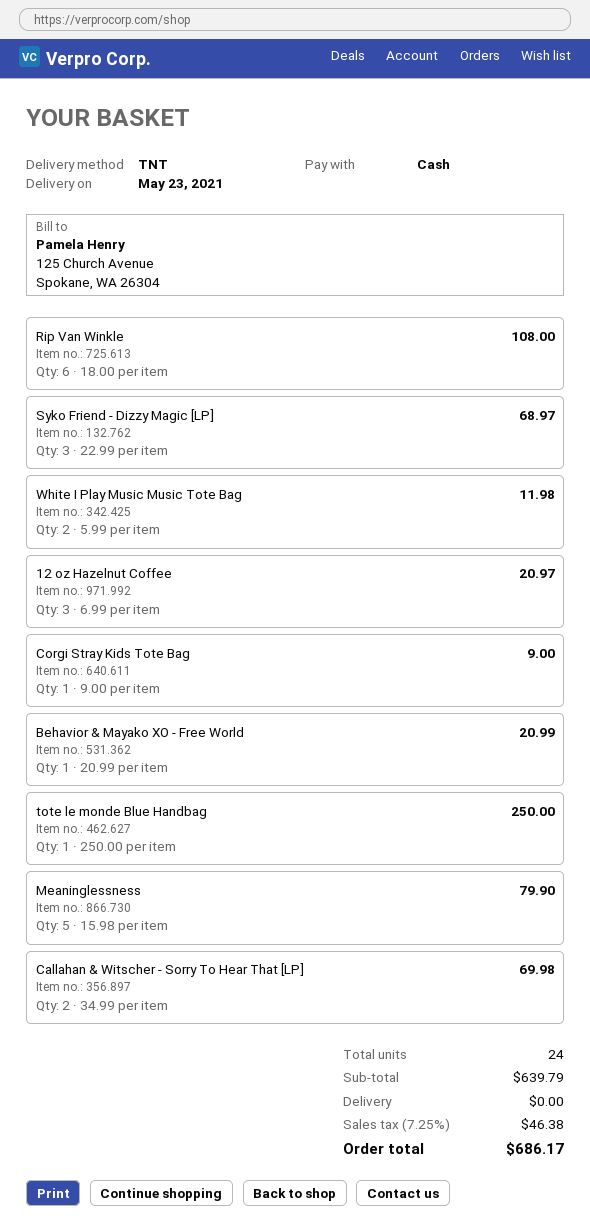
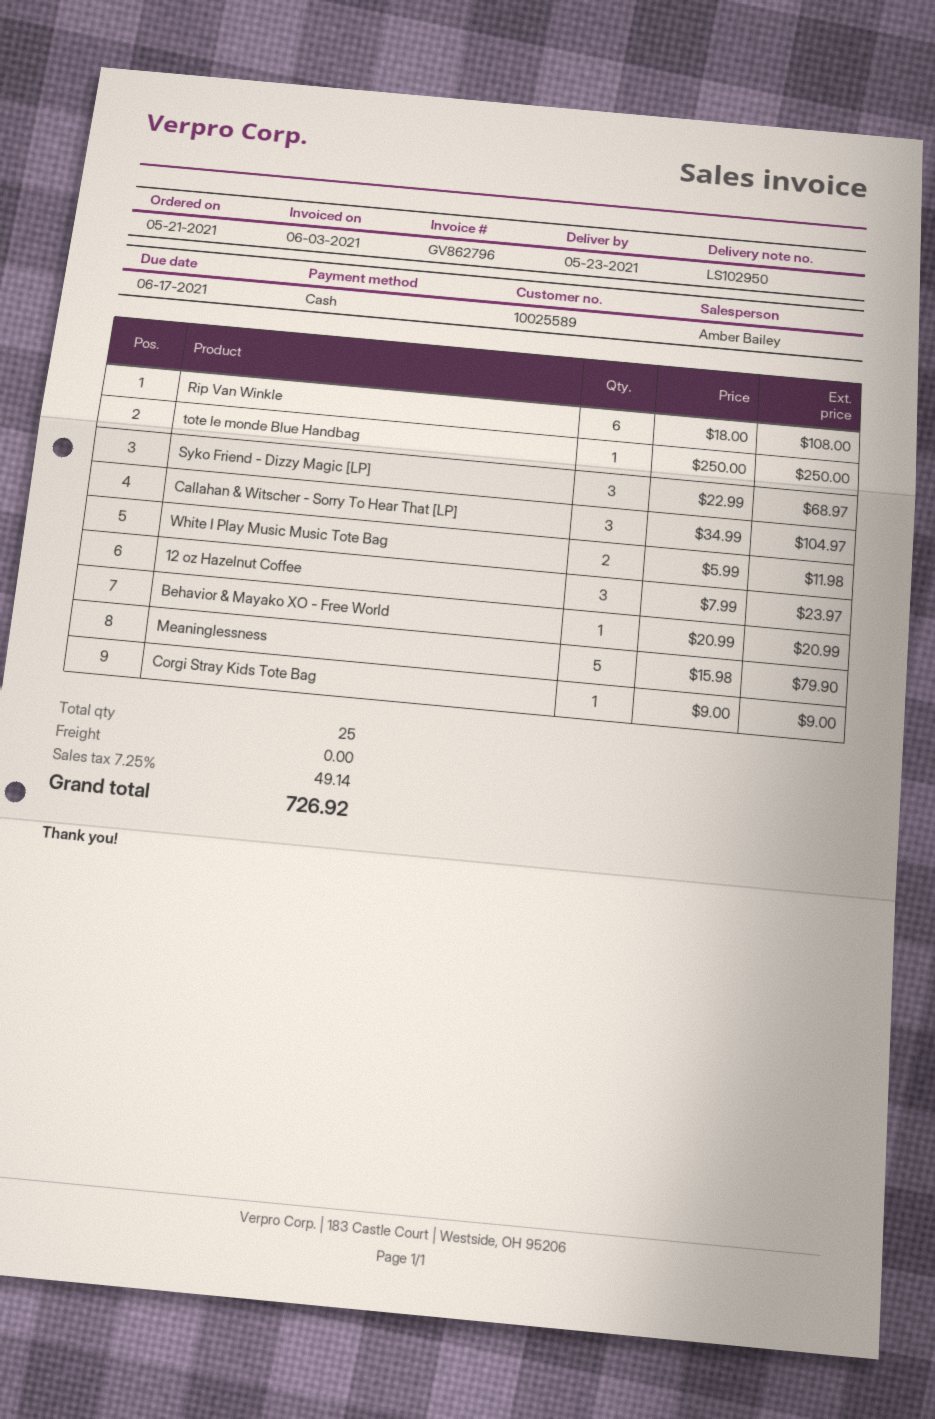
12 oz Hazelnut Coffee: 3 x 6.99 = 20.97 -> 3 x 7.99 = 23.97
Callahan & Witscher - Sorry To Hear That [LP]: 2 x 34.99 = 69.98 -> 3 x 34.99 = 104.97
total quantity: 24 -> 25
tax: 7.25% = 46.38 -> 7.25% = 49.14
total: 686.17 -> 726.92

